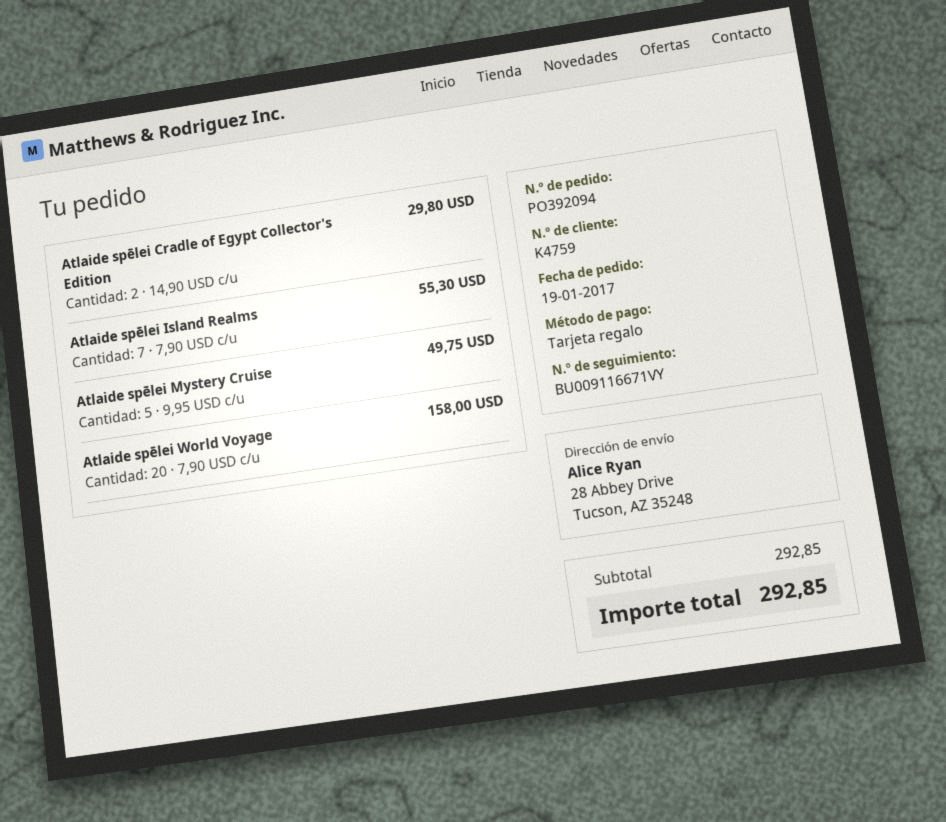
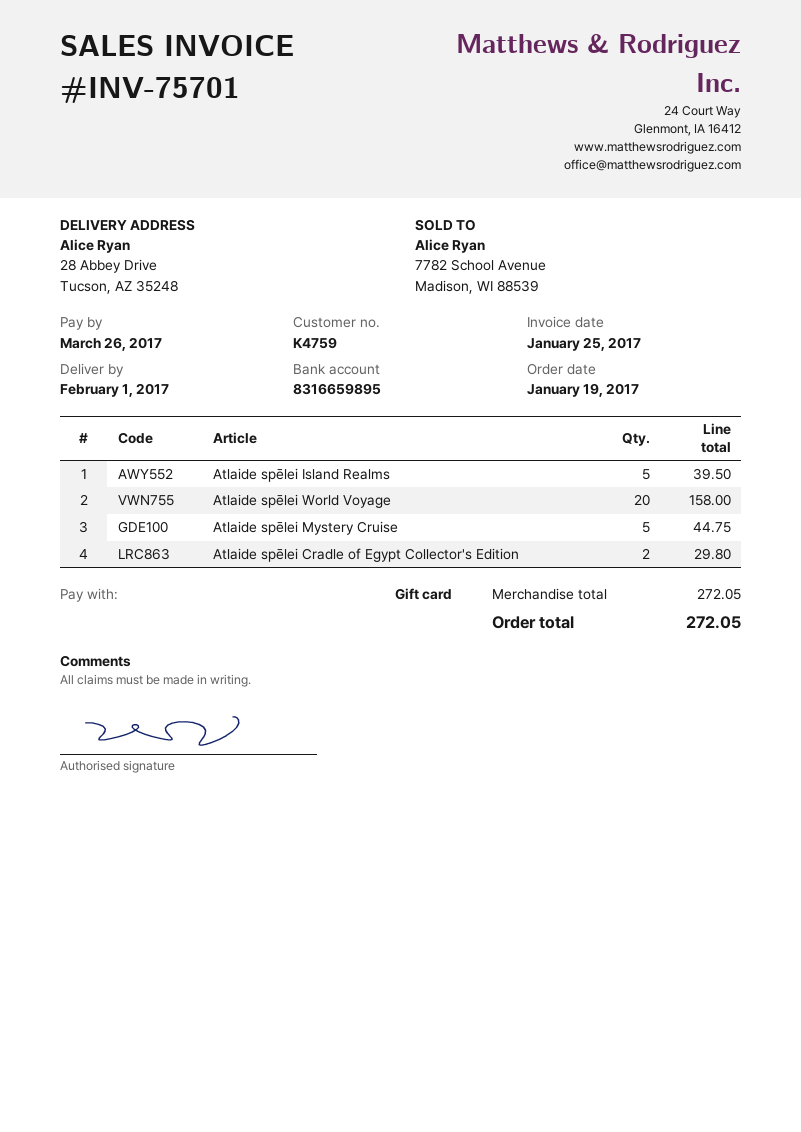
Atlaide spēlei Island Realms: 7 for 55.30 -> 5 for 39.50
Atlaide spēlei Mystery Cruise: 5 for 49.75 -> 5 for 44.75
subtotal: 292.85 -> 272.05
total: 292.85 -> 272.05

